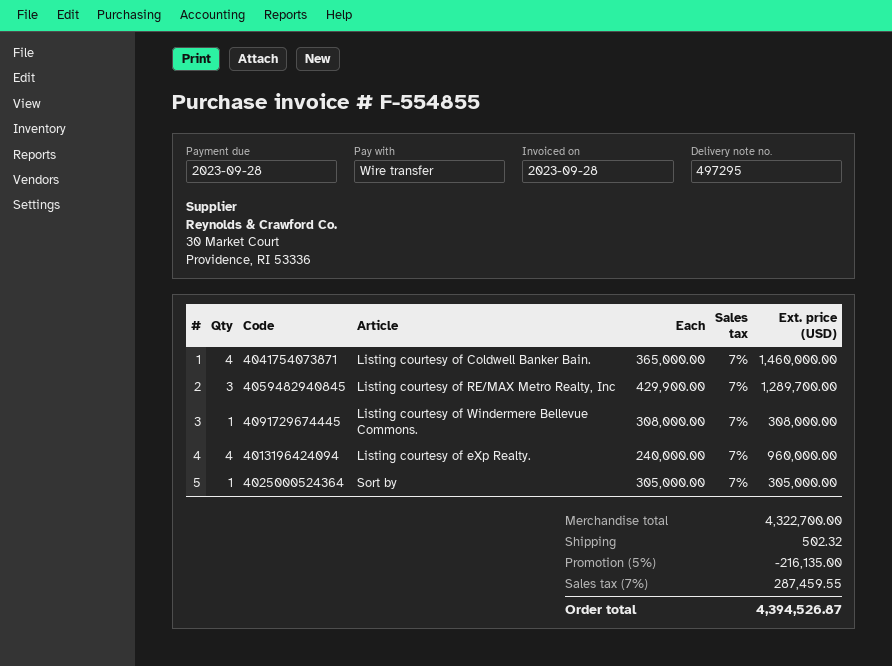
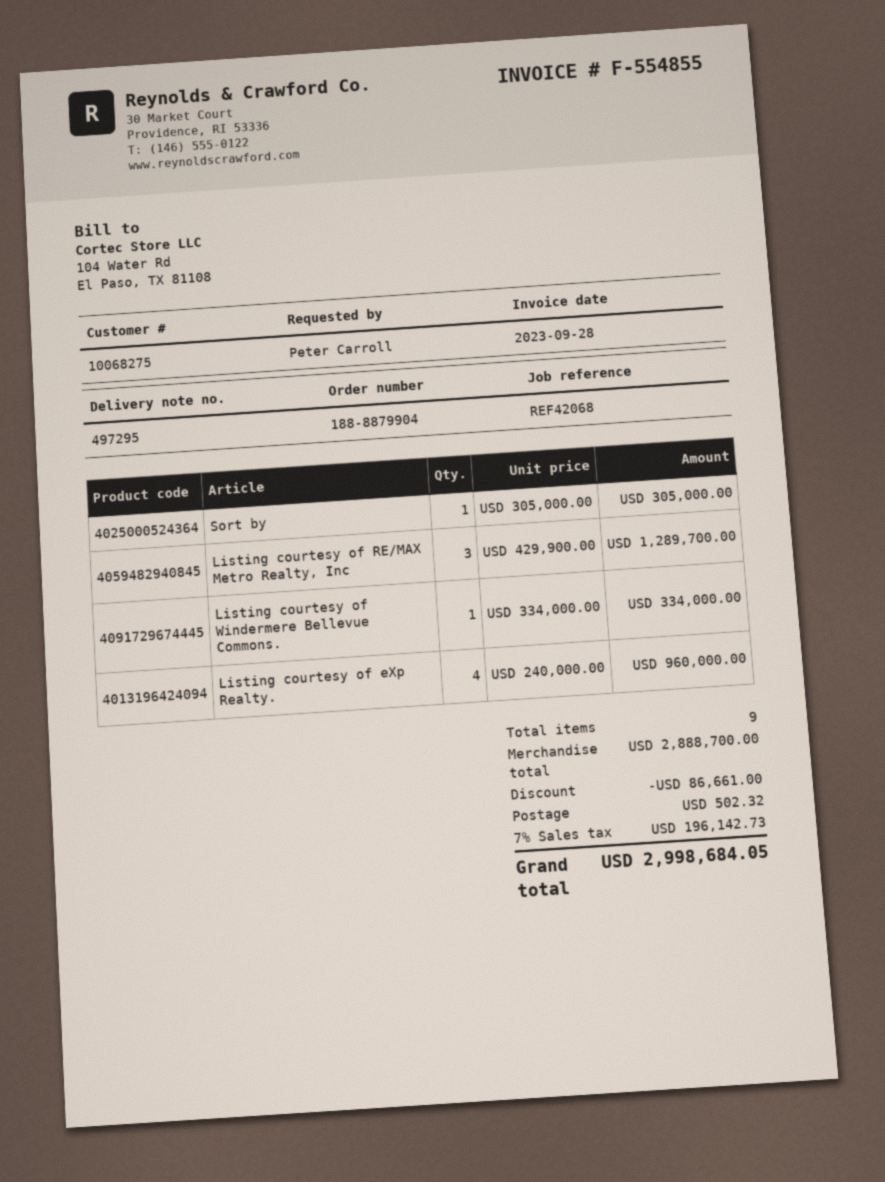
Listing courtesy of Coldwell Banker Bain.: 4 x 365000.00 = 1460000.00 -> none
Listing courtesy of Windermere Bellevue Commons.: 1 x 308000.00 = 308000.00 -> 1 x 334000.00 = 334000.00
subtotal: 4322700.00 -> 2888700.00
discount: 216135.00 -> 86661.00
tax: 7% = 287459.55 -> 7% = 196142.73
total: 4394526.87 -> 2998684.05

